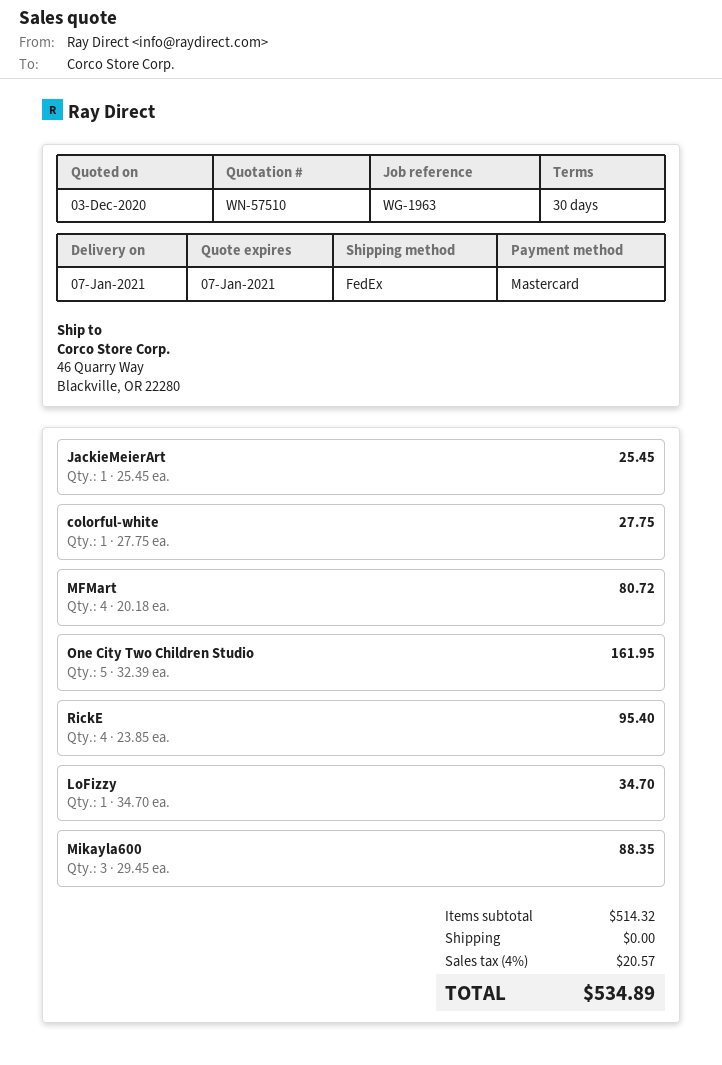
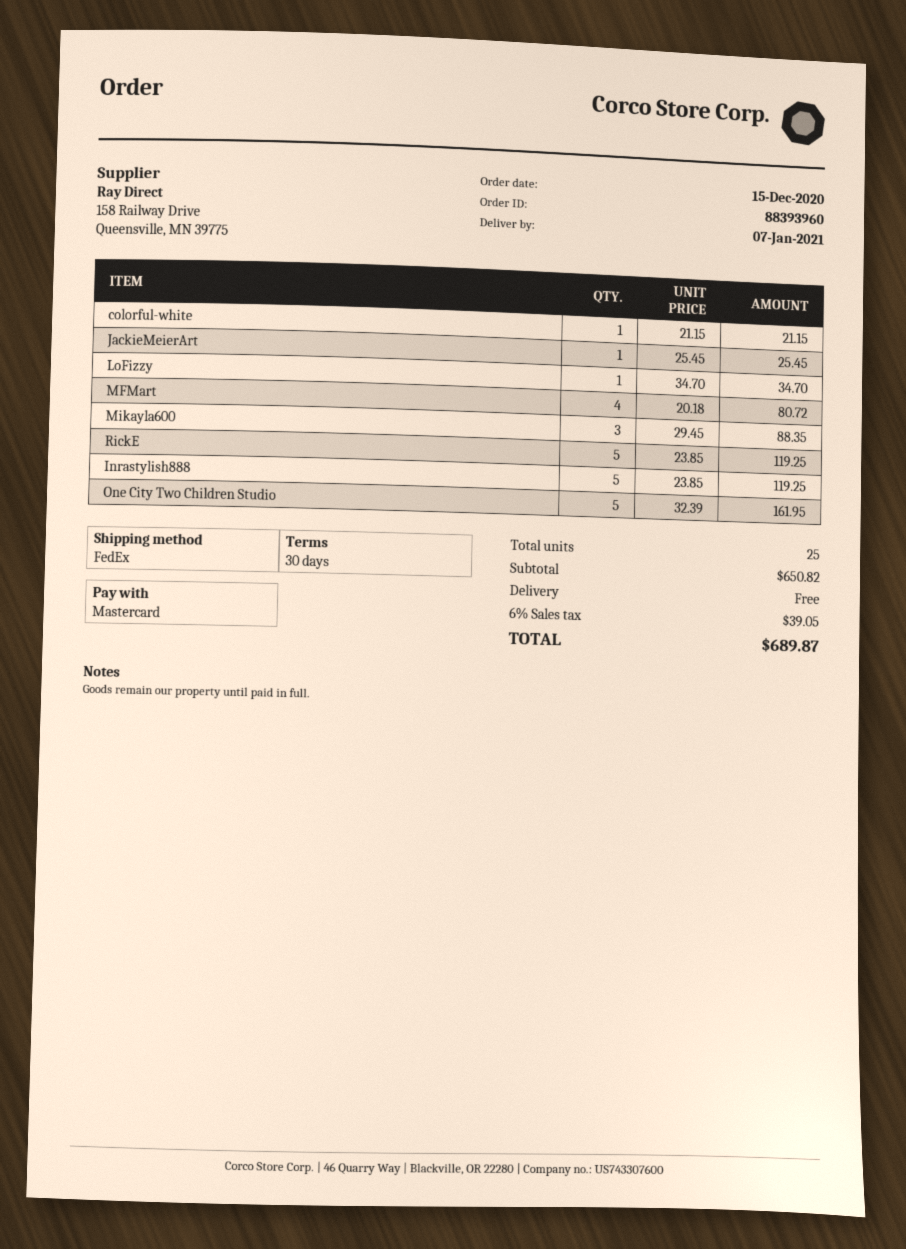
colorful-white: 1 x 27.75 = 27.75 -> 1 x 21.15 = 21.15
RickE: 4 x 23.85 = 95.40 -> 5 x 23.85 = 119.25
Inrastylish888: none -> 5 x 23.85 = 119.25
subtotal: 514.32 -> 650.82
tax: 4% = 20.57 -> 6% = 39.05
total: 534.89 -> 689.87

